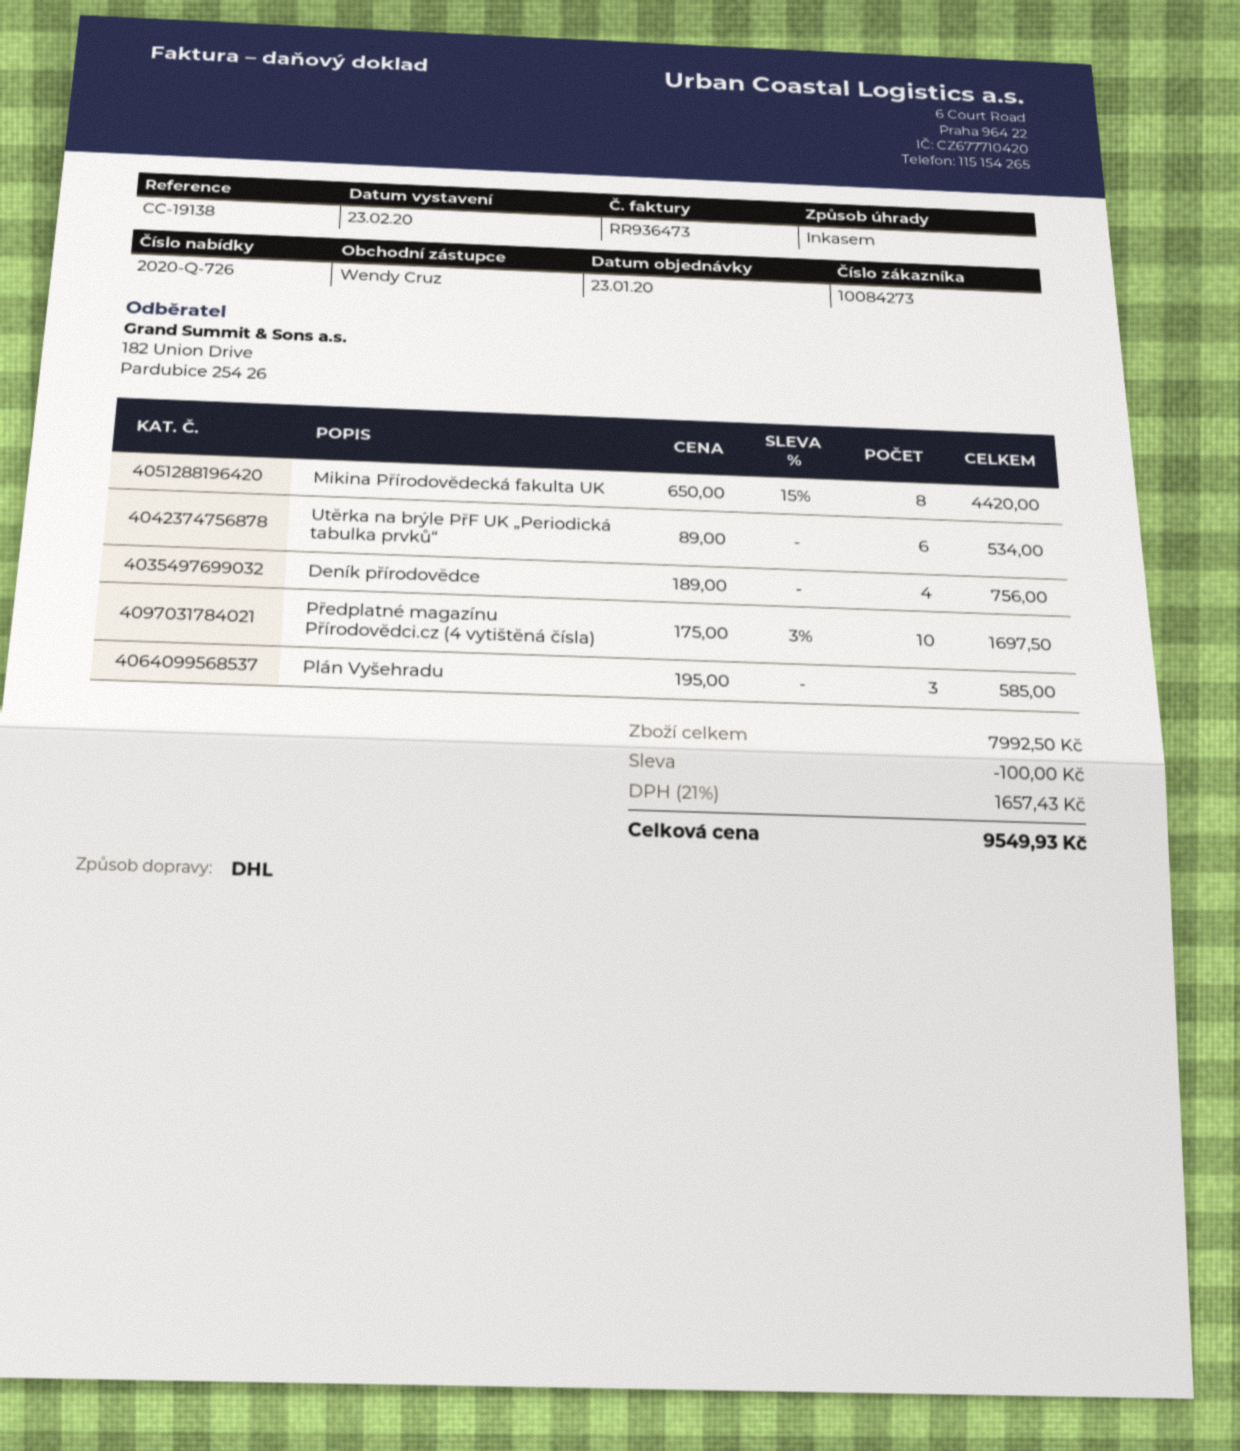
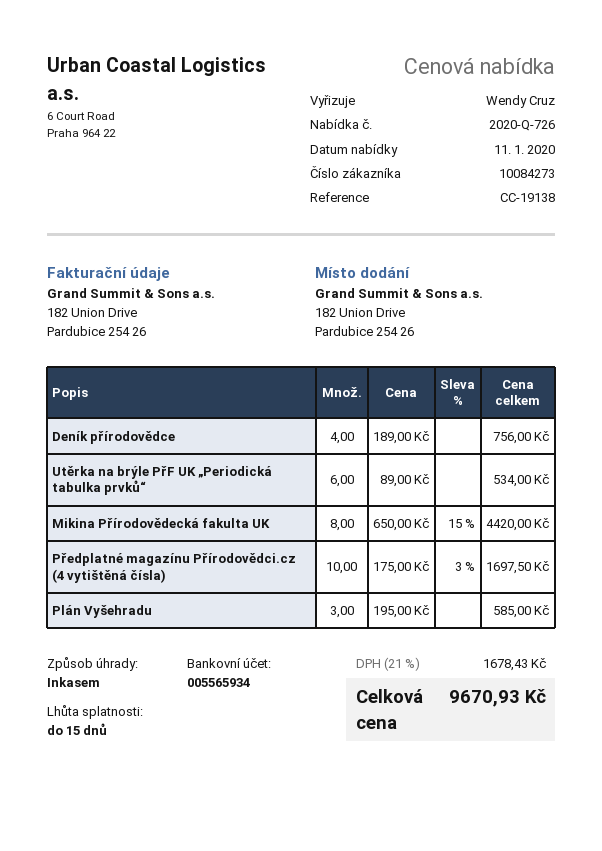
discount: 100.00 -> none
tax: 21% = 1657.43 -> 21% = 1678.43
total: 9549.93 -> 9670.93

